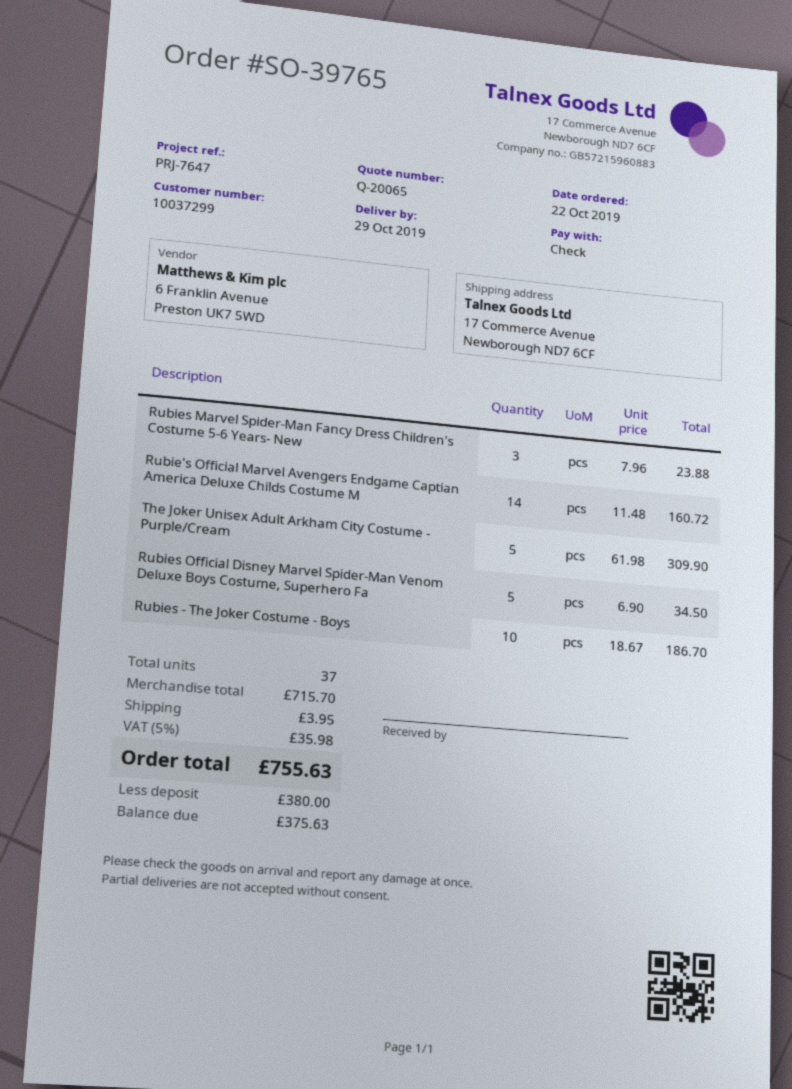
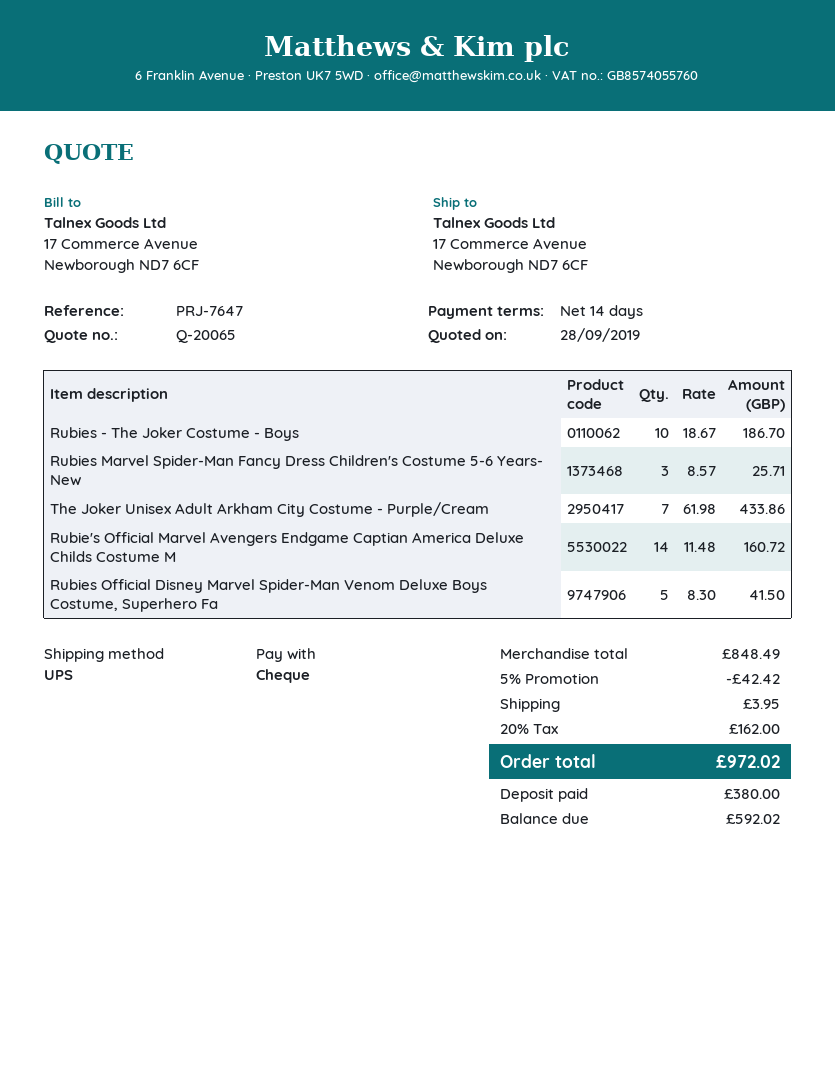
Rubies Marvel Spider-Man Fancy Dress Children's Costume 5-6 Years- New: 3 x 7.96 = 23.88 -> 3 x 8.57 = 25.71
The Joker Unisex Adult Arkham City Costume - Purple/Cream: 5 x 61.98 = 309.90 -> 7 x 61.98 = 433.86
Rubies Official Disney Marvel Spider-Man Venom Deluxe Boys Costume, Superhero Fa: 5 x 6.90 = 34.50 -> 5 x 8.30 = 41.50
subtotal: 715.70 -> 848.49
discount: none -> 5% = 42.42
tax: 5% = 35.98 -> 20% = 162.00
total: 755.63 -> 972.02
balance: 375.63 -> 592.02

